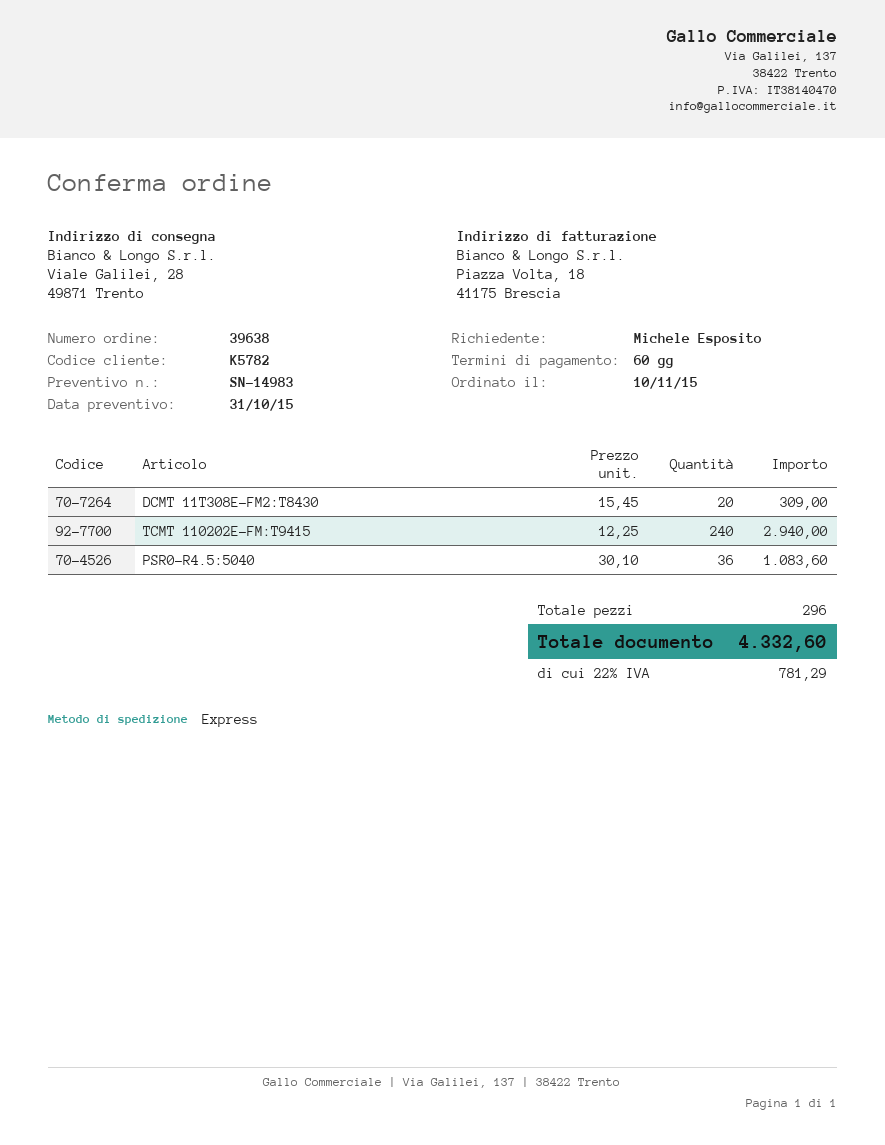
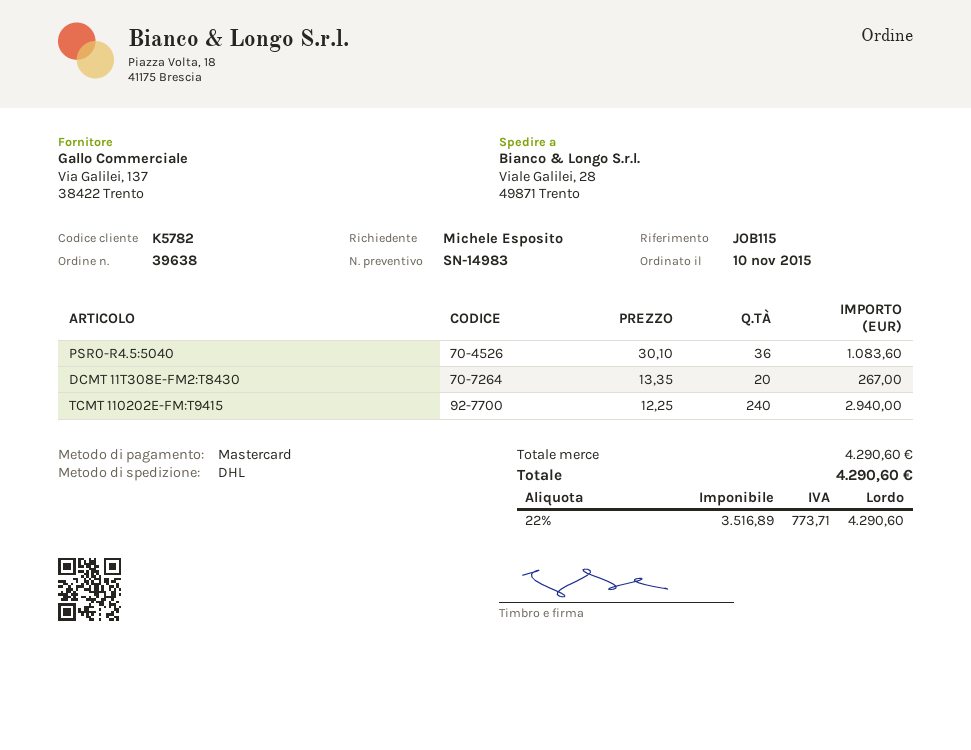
shipping method: express -> DHL
DCMT 11T308E-FM2:T8430: 20 x 15.45 = 309.00 -> 20 x 13.35 = 267.00
tax: 22% = 781.29 -> 22% = 773.71
total: 4332.60 -> 4290.60

